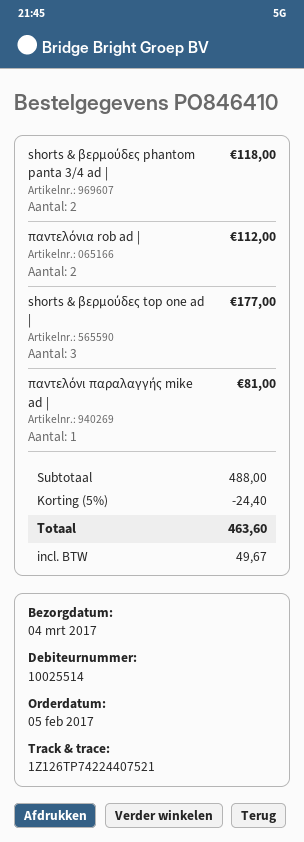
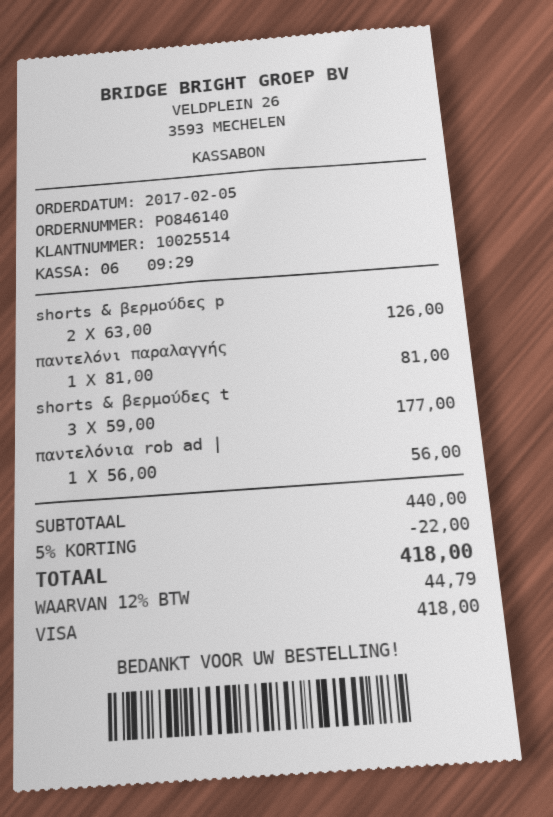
order number: PO846410 -> PO846140
shorts & βερμούδες phantom panta 3/4 ad |: 2 for 118.00 -> 2 for 126.00
παντελόνια rob ad |: 2 for 112.00 -> 1 for 56.00
subtotal: 488.00 -> 440.00
discount: 5% = 24.40 -> 5% = 22.00
tax: 49.67 -> 44.79
total: 463.60 -> 418.00

